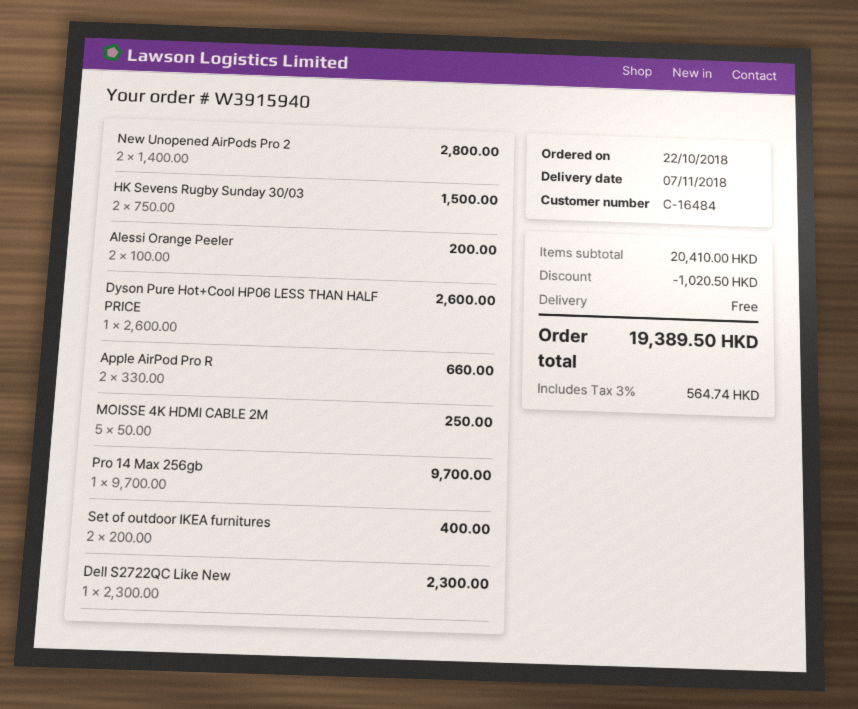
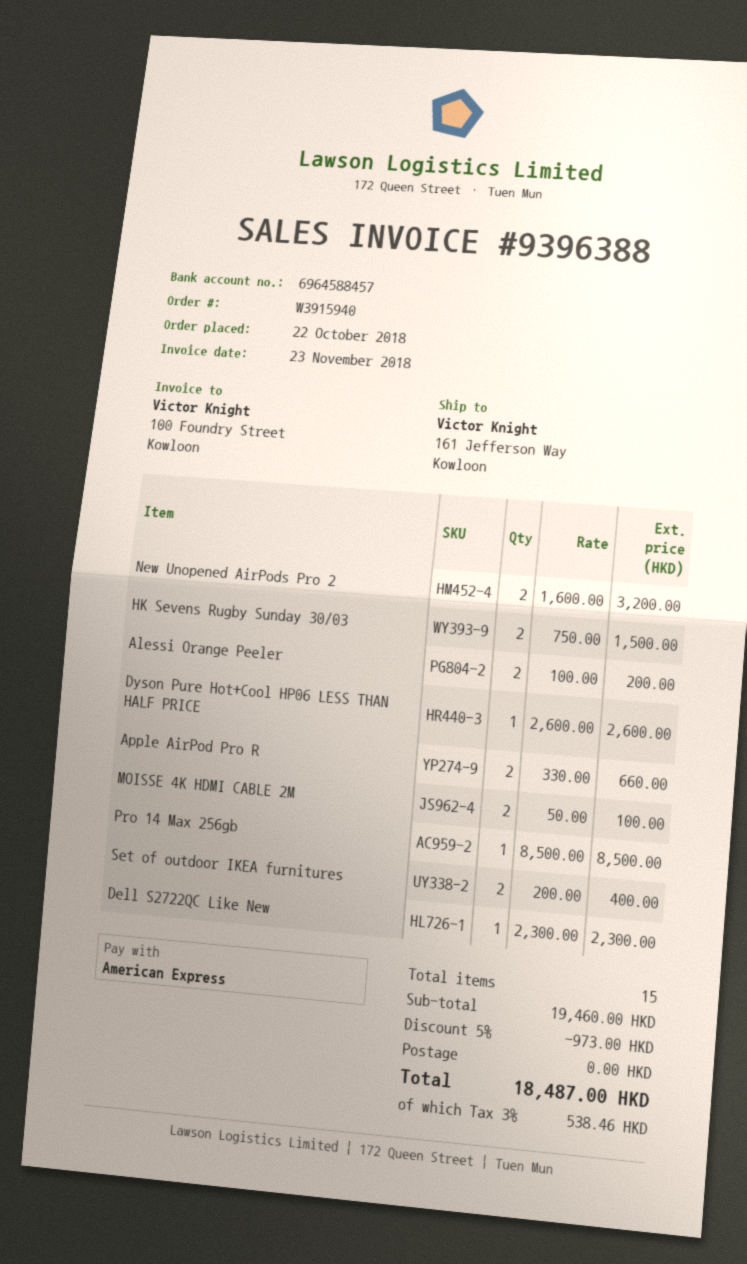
New Unopened AirPods Pro 2: 2 x 1400.00 = 2800.00 -> 2 x 1600.00 = 3200.00
MOISSE 4K HDMI CABLE 2M: 5 x 50.00 = 250.00 -> 2 x 50.00 = 100.00
Pro 14 Max 256gb: 1 x 9700.00 = 9700.00 -> 1 x 8500.00 = 8500.00
subtotal: 20410.00 -> 19460.00
discount: 1020.50 -> 973.00
tax: 3% = 564.74 -> 3% = 538.46
total: 19389.50 -> 18487.00

